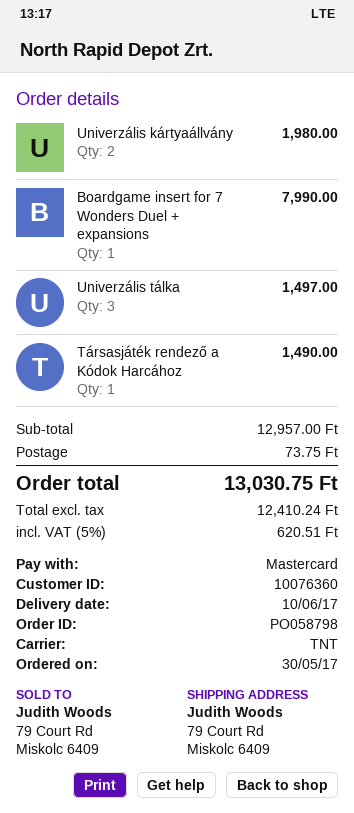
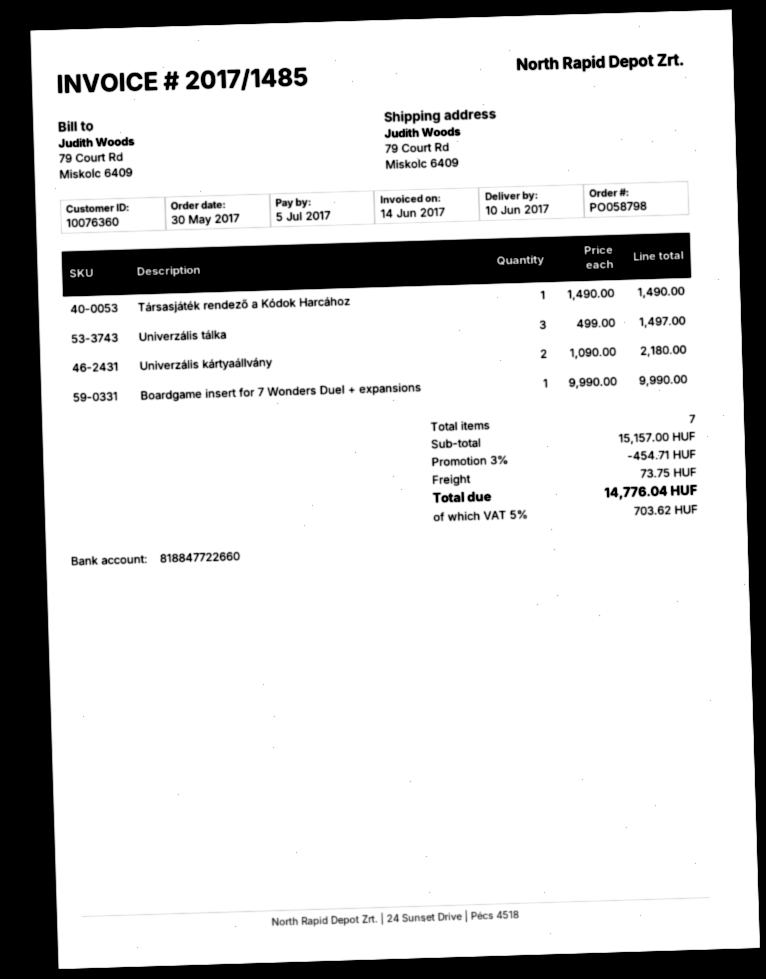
Univerzális kártyaállvány: 2 for 1980.00 -> 2 for 2180.00
Boardgame insert for 7 Wonders Duel + expansions: 1 for 7990.00 -> 1 for 9990.00
subtotal: 12957.00 -> 15157.00
discount: none -> 3% = 454.71
tax: 5% = 620.51 -> 5% = 703.62
total: 13030.75 -> 14776.04

